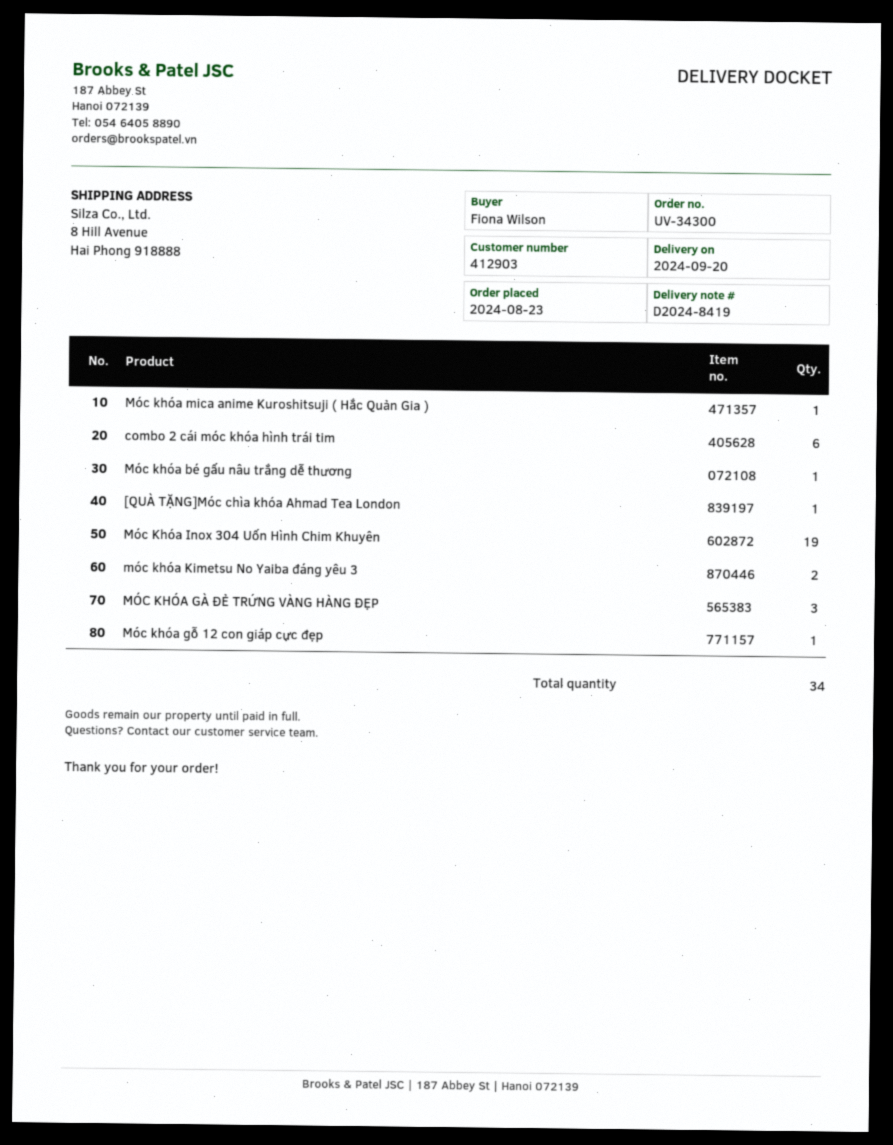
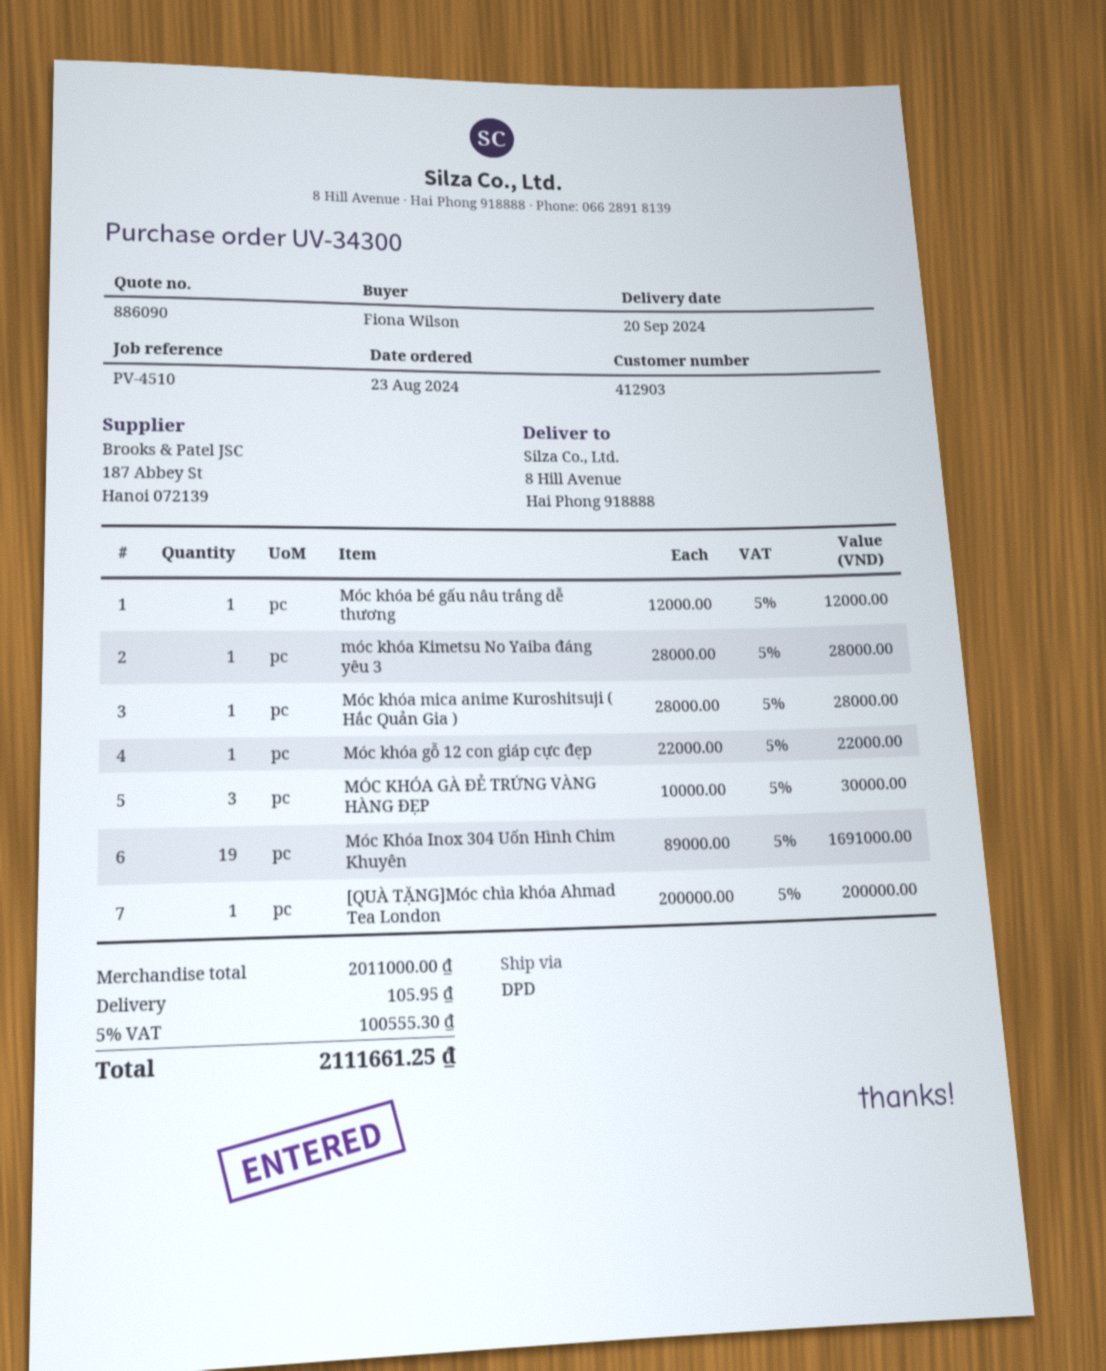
combo 2 cái móc khóa hình trái tim: 6 -> none
móc khóa Kimetsu No Yaiba đáng yêu 3: 2 -> 1

